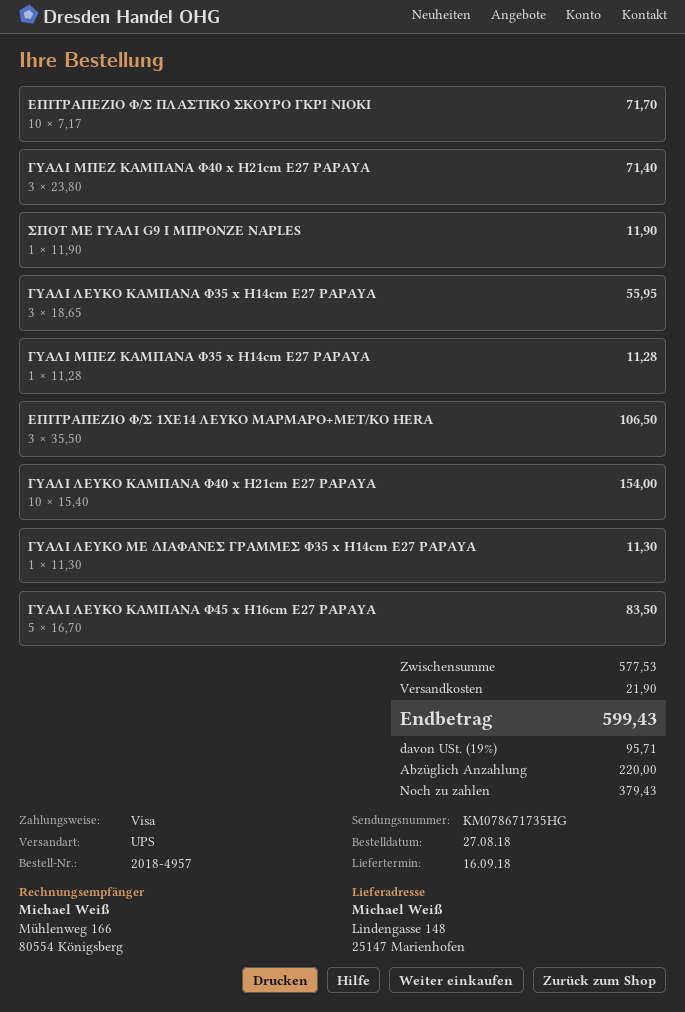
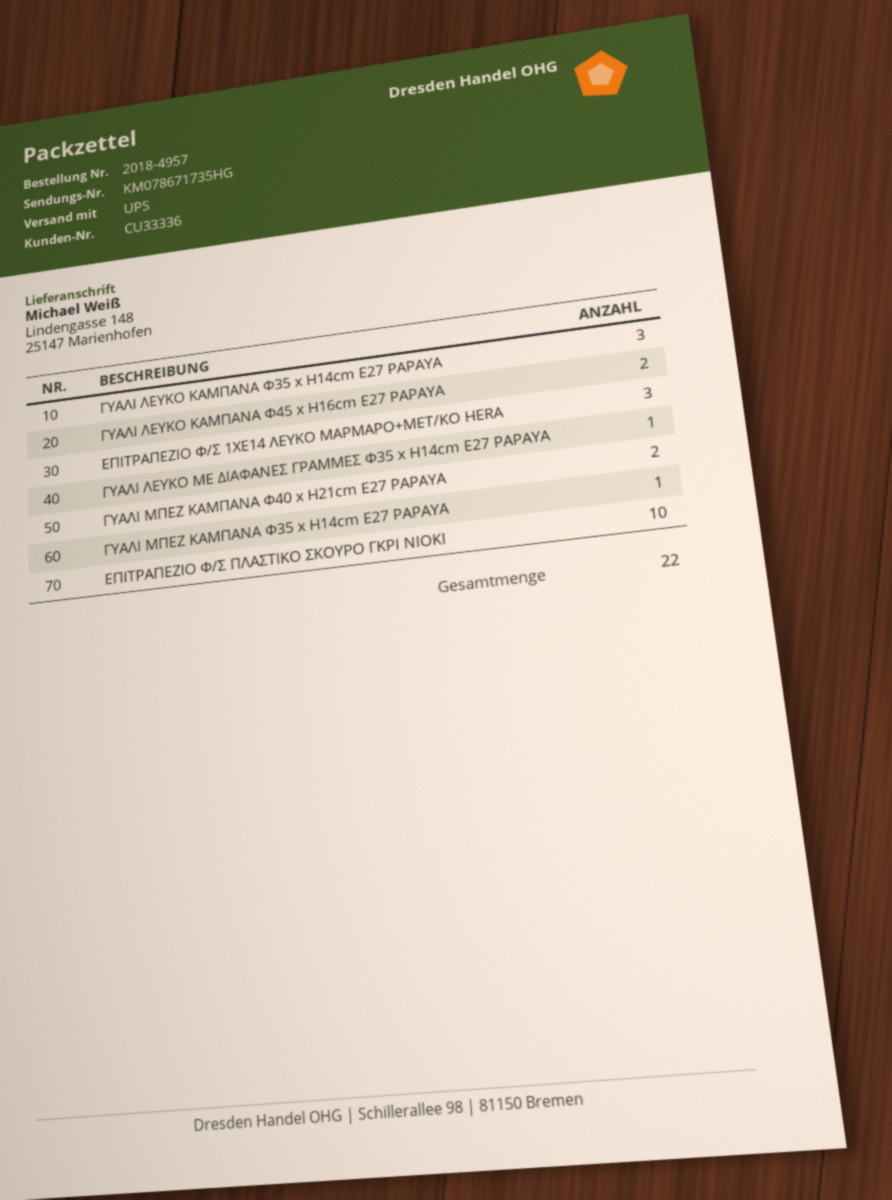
ΓΥΑΛΙ ΜΠΕΖ ΚΑΜΠΑΝΑ Φ40 x H21cm E27 PAPAYA: 3 -> 2
ΣΠΟΤ ΜΕ ΓΥΑΛΙ G9 I ΜΠΡΟΝΖΕ NAPLES: 1 -> none
ΓΥΑΛΙ ΛΕΥΚΟ ΚΑΜΠΑΝΑ Φ40 x H21cm E27 PAPAYA: 10 -> none
ΓΥΑΛΙ ΛΕΥΚΟ ΚΑΜΠΑΝΑ Φ45 x H16cm E27 PAPAYA: 5 -> 2

